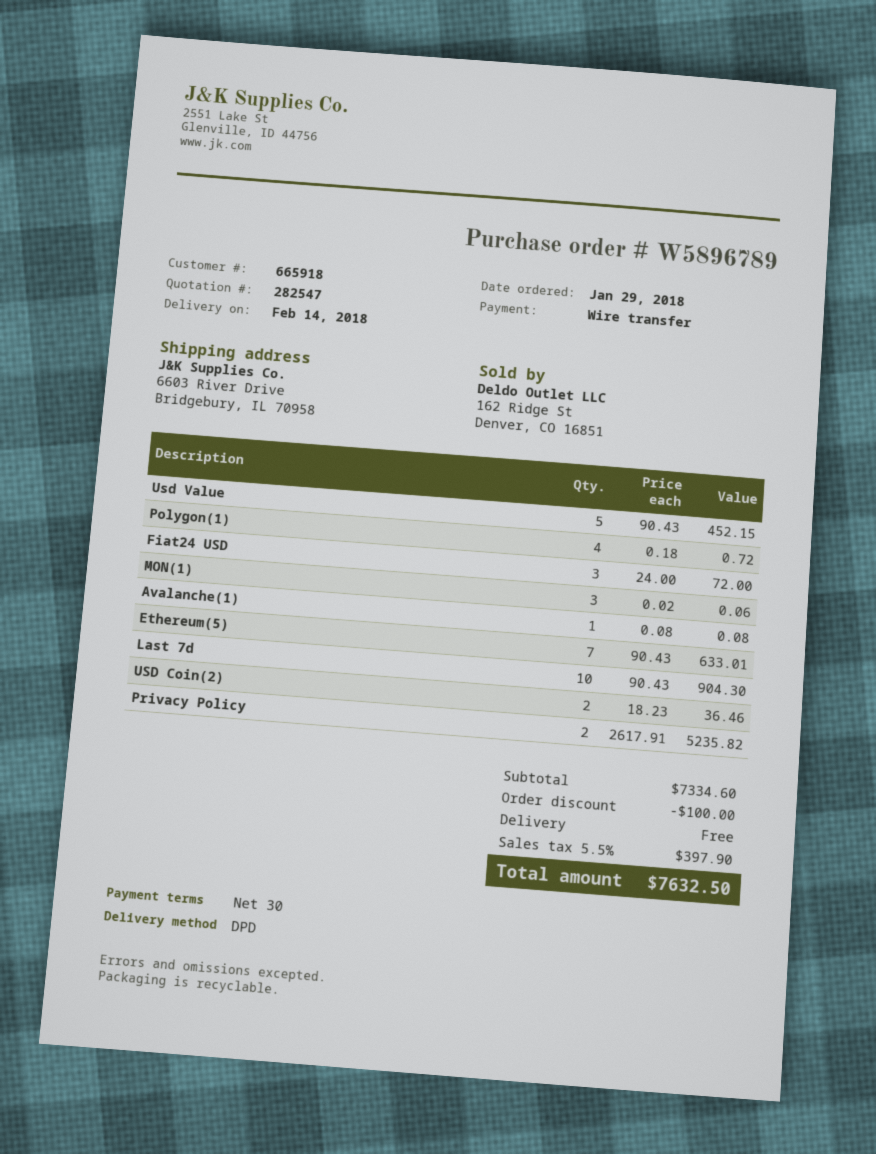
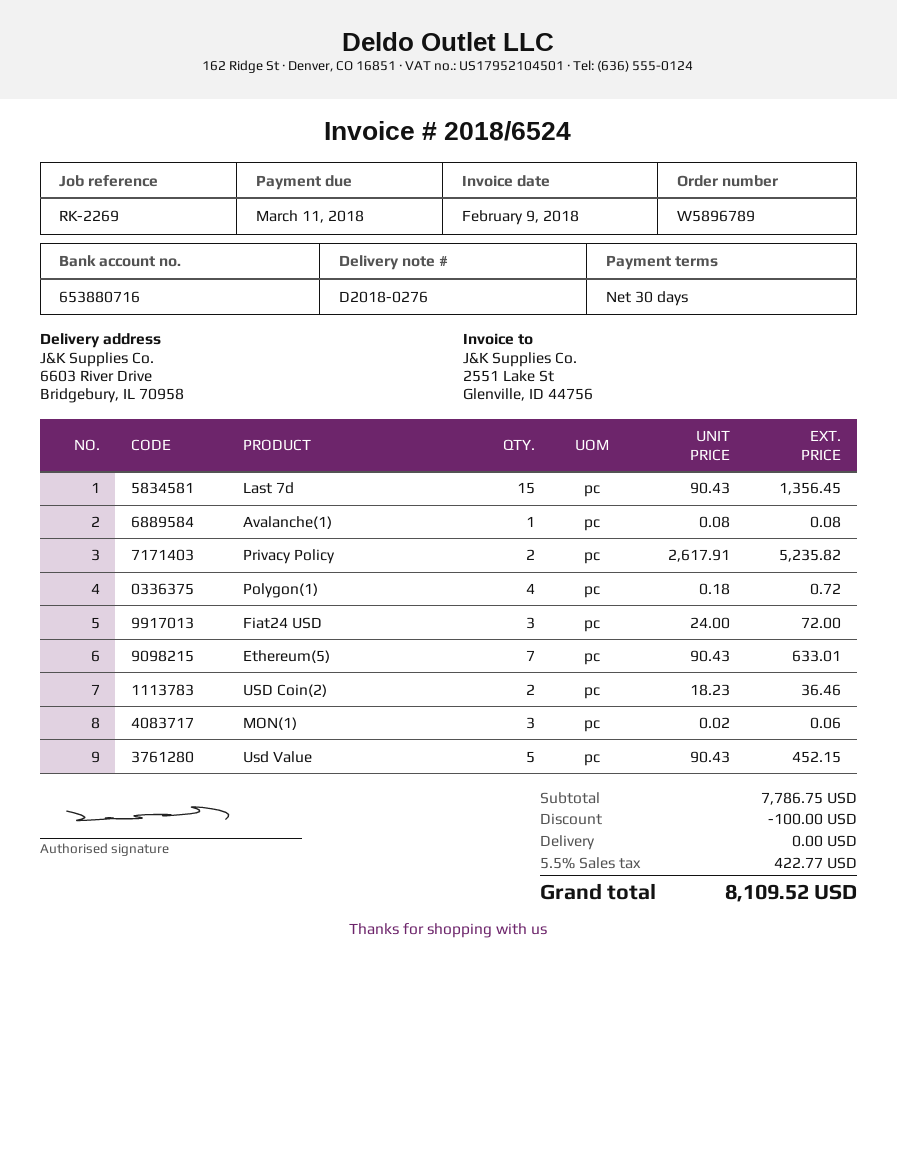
Last 7d: 10 x 90.43 = 904.30 -> 15 x 90.43 = 1356.45
subtotal: 7334.60 -> 7786.75
tax: 5.5% = 397.90 -> 5.5% = 422.77
total: 7632.50 -> 8109.52

